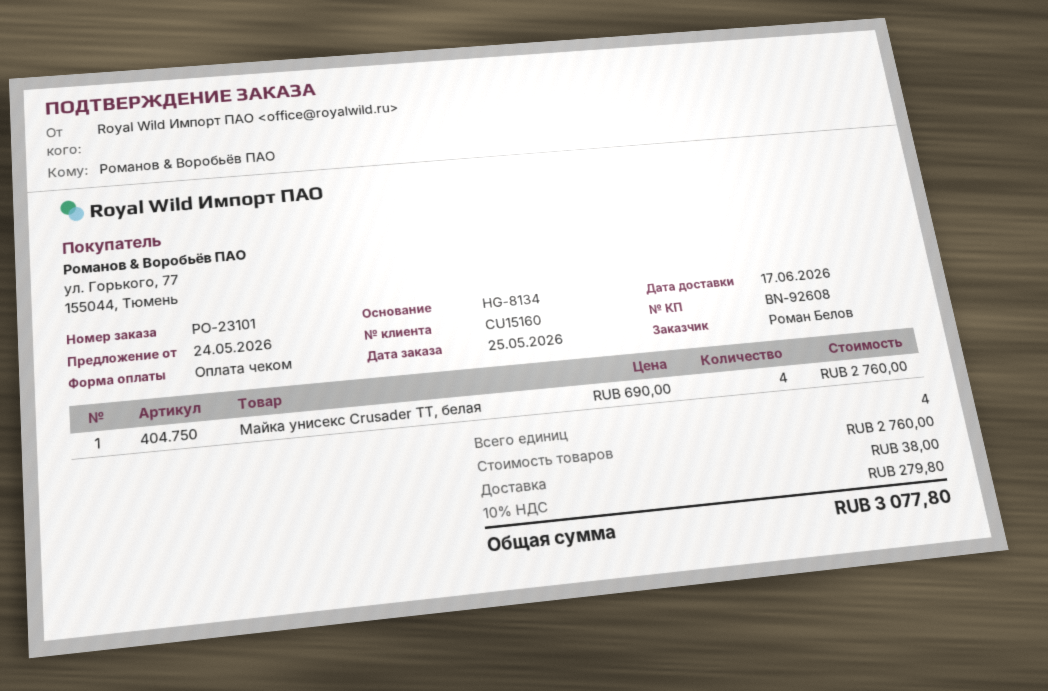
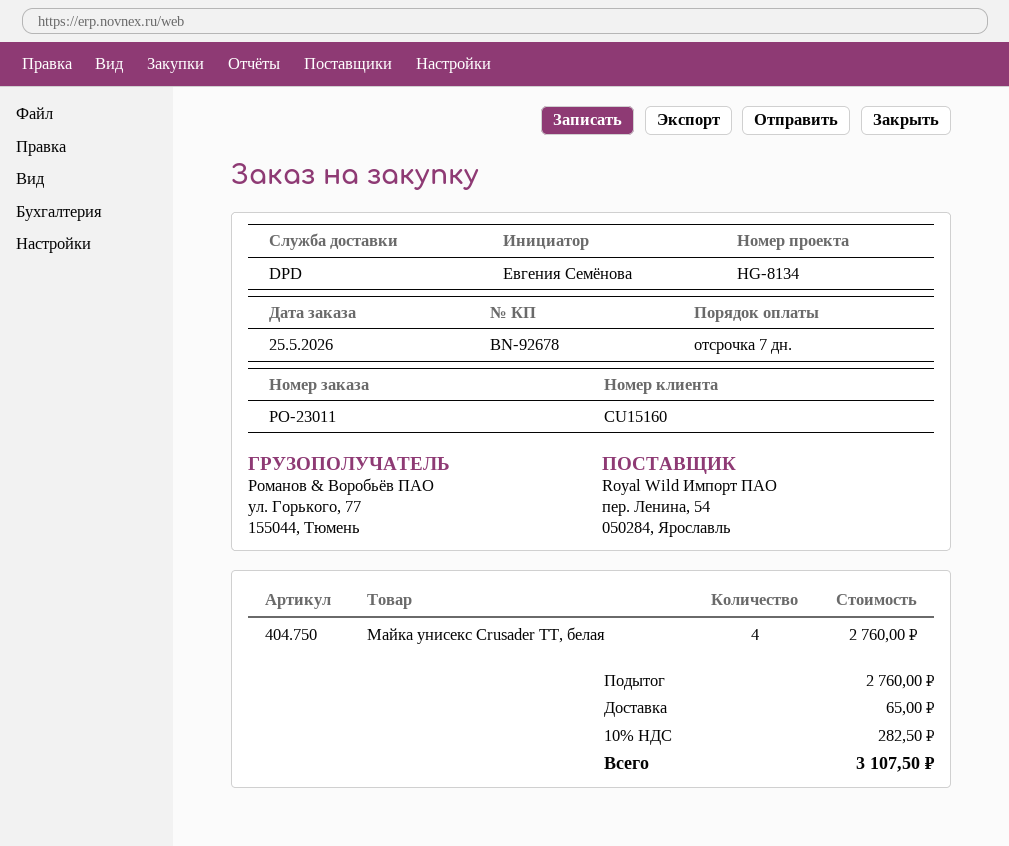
quote number: BN-92608 -> BN-92678
order number: PO-23101 -> PO-23011
ordered by: Роман Белов -> Евгения Семёнова
shipping: 38.00 -> 65.00
tax: 10% = 279.80 -> 10% = 282.50
total: 3077.80 -> 3107.50

